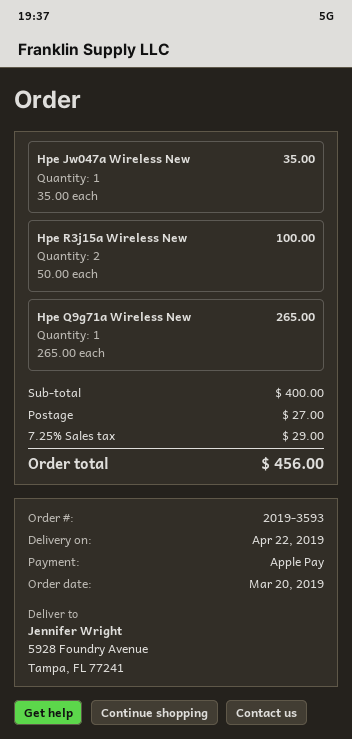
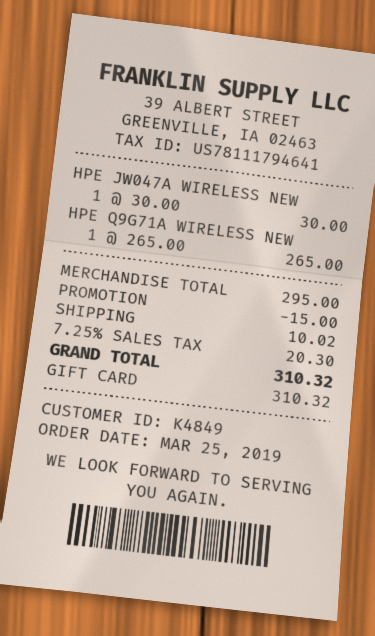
order date: 2019-03-20 -> 2019-03-25
payment method: Apple Pay -> gift card
Hpe Jw047a Wireless New: 1 x 35.00 = 35.00 -> 1 x 30.00 = 30.00
Hpe R3j15a Wireless New: 2 x 50.00 = 100.00 -> none
subtotal: 400.00 -> 295.00
discount: none -> 15.00
shipping: 27.00 -> 10.02
tax: 7.25% = 29.00 -> 7.25% = 20.30
total: 456.00 -> 310.32

